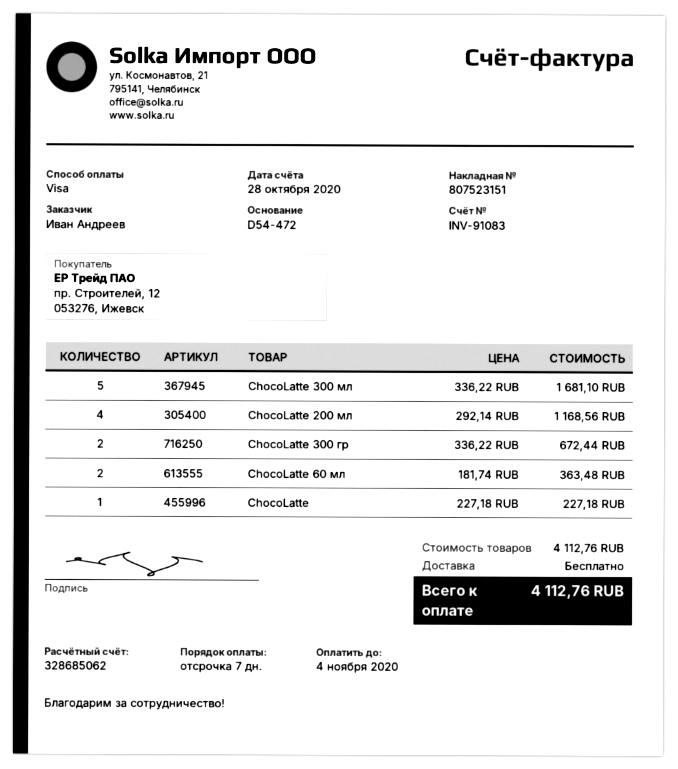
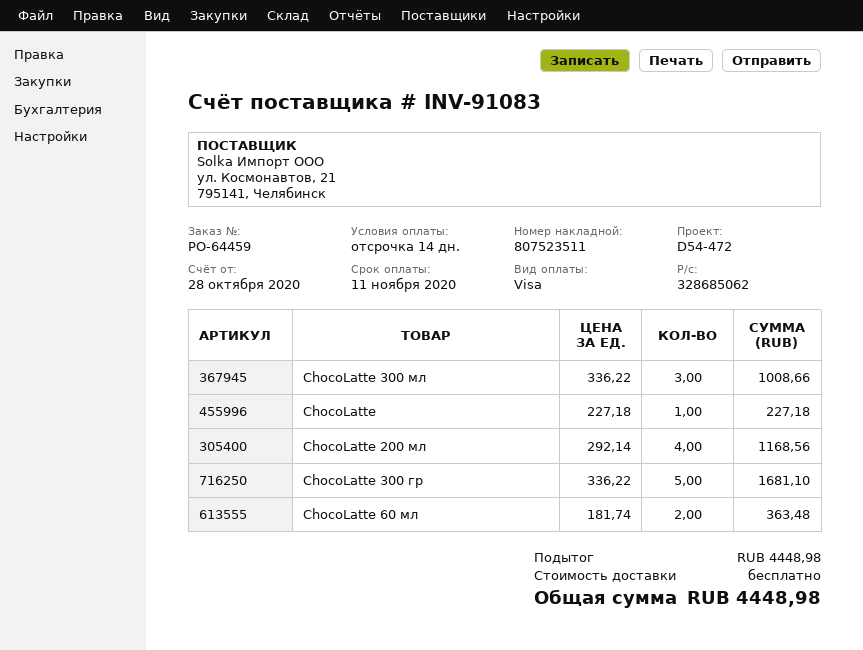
delivery note number: 807523151 -> 807523511
payment terms: 7 days -> 14 days
due date: 2020-11-04 -> 2020-11-11
ChocoLatte 300 мл: 5 x 336.22 = 1681.10 -> 3 x 336.22 = 1008.66
ChocoLatte 300 гр: 2 x 336.22 = 672.44 -> 5 x 336.22 = 1681.10
subtotal: 4112.76 -> 4448.98
total: 4112.76 -> 4448.98

